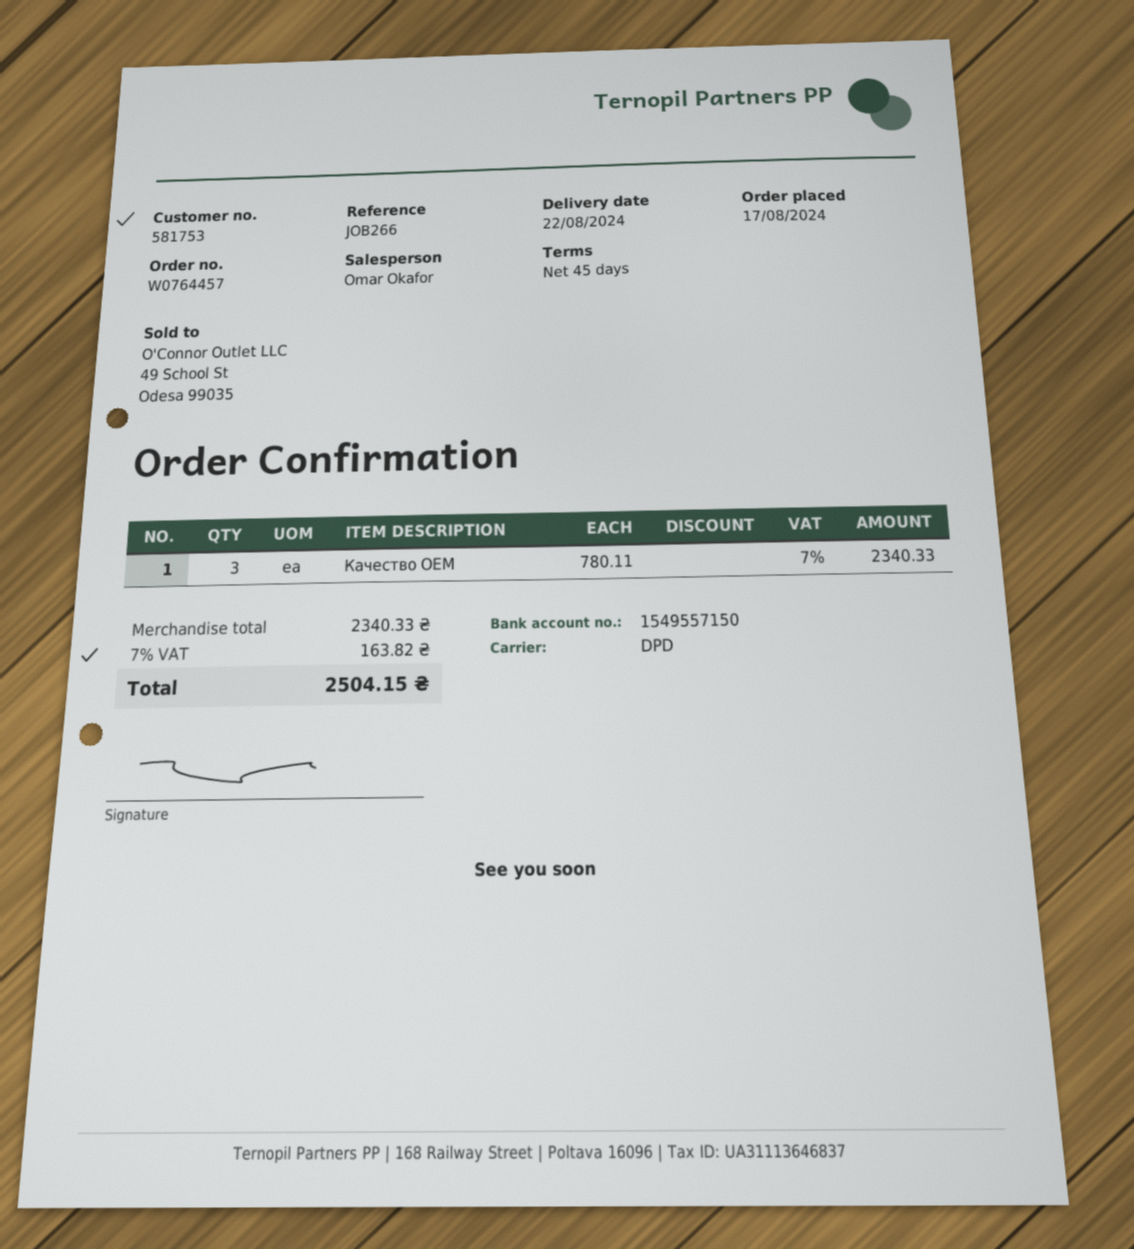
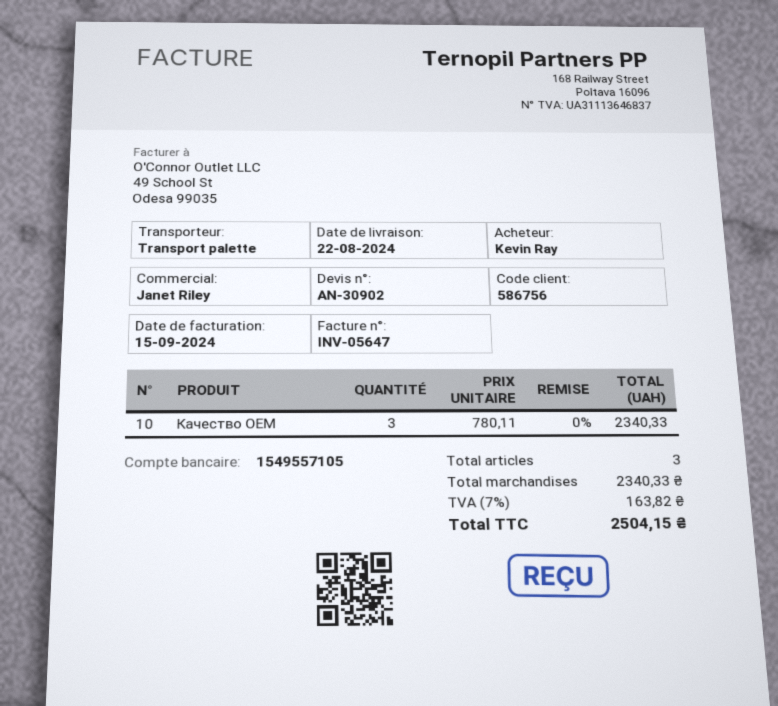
customer number: 581753 -> 586756
sales rep: Omar Okafor -> Janet Riley
bank account: 1549557150 -> 1549557105
shipping method: DPD -> pallet freight

